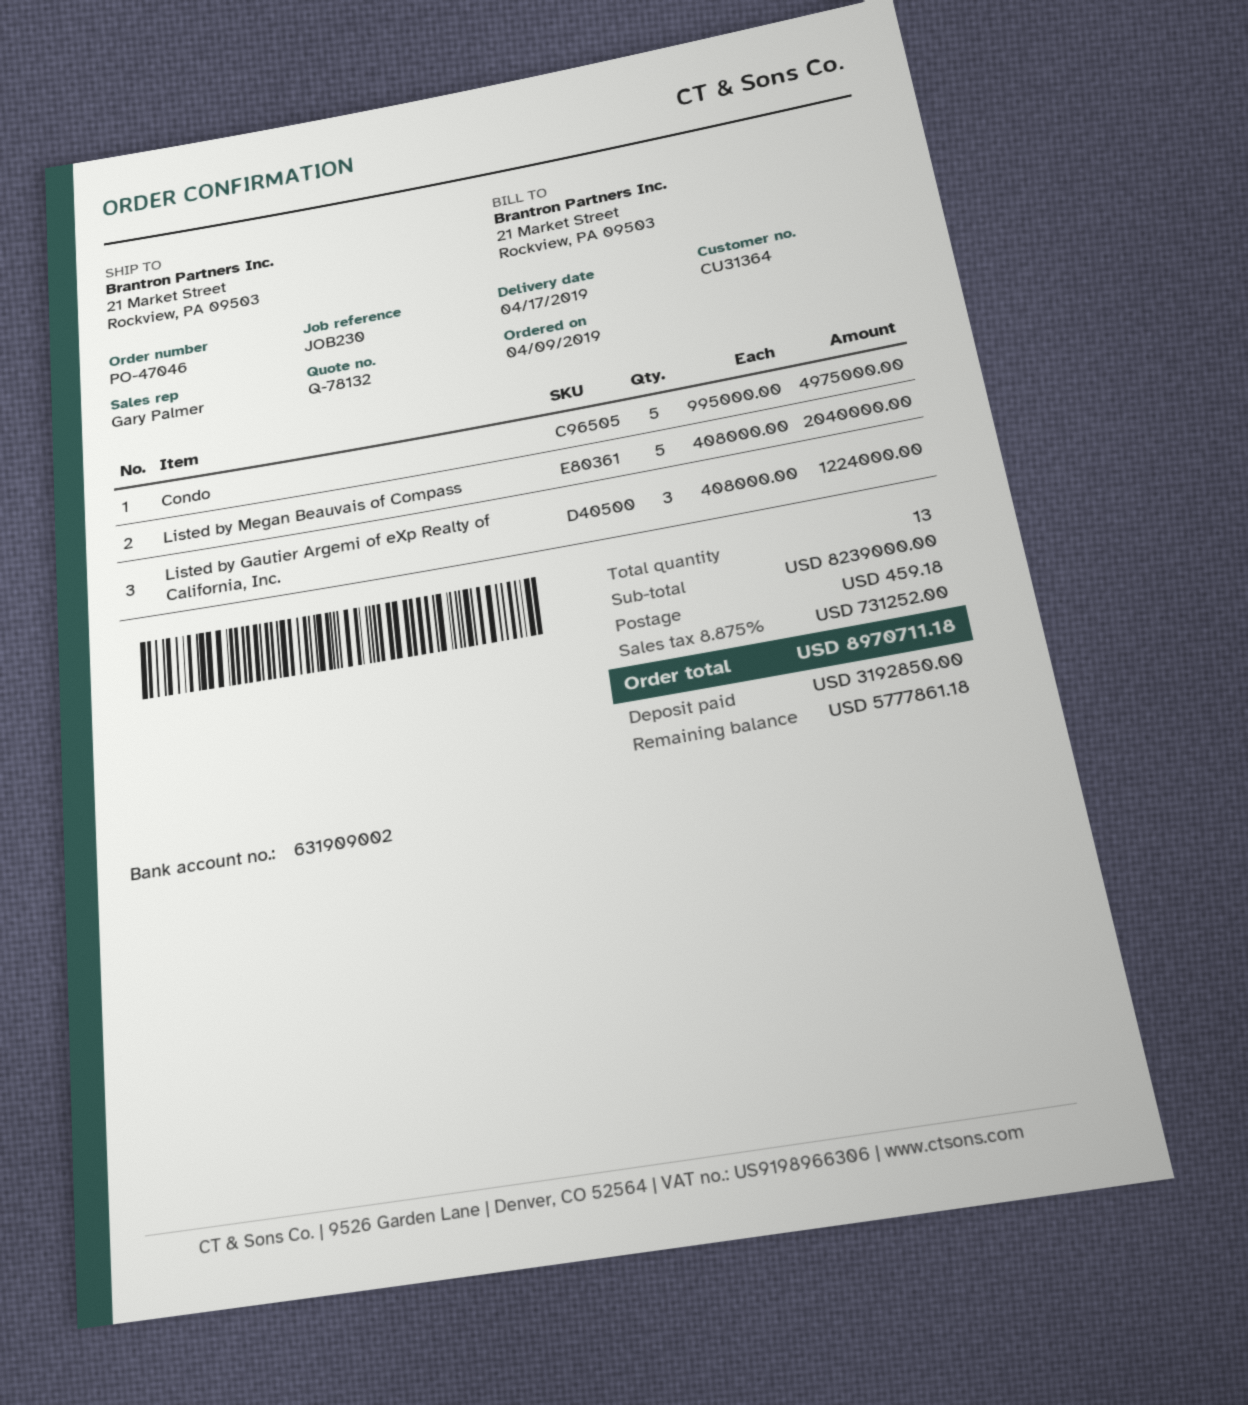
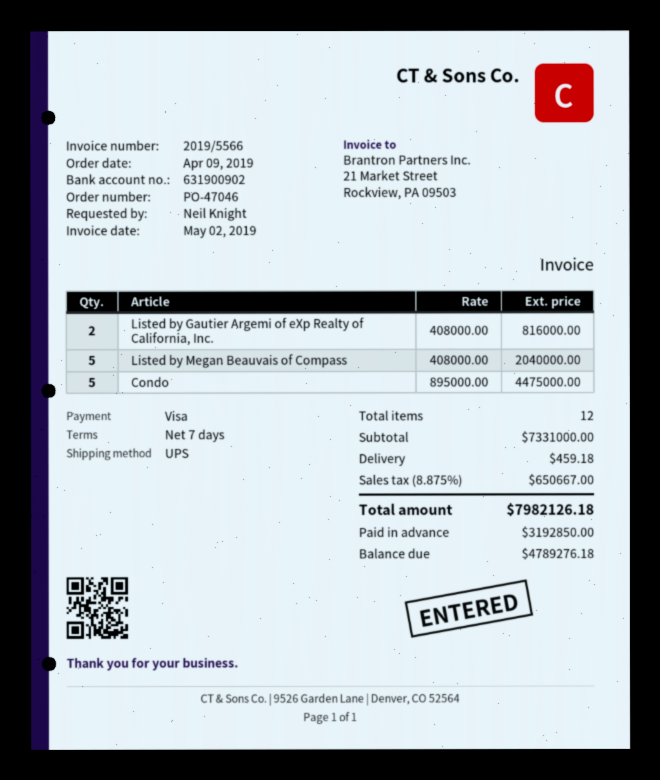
bank account: 631909002 -> 631900902
Condo: 5 x 995000.00 = 4975000.00 -> 5 x 895000.00 = 4475000.00
Listed by Gautier Argemi of eXp Realty of California, Inc.: 3 x 408000.00 = 1224000.00 -> 2 x 408000.00 = 816000.00
total quantity: 13 -> 12
subtotal: 8239000.00 -> 7331000.00
tax: 8.875% = 731252.00 -> 8.875% = 650667.00
total: 8970711.18 -> 7982126.18
balance: 5777861.18 -> 4789276.18

